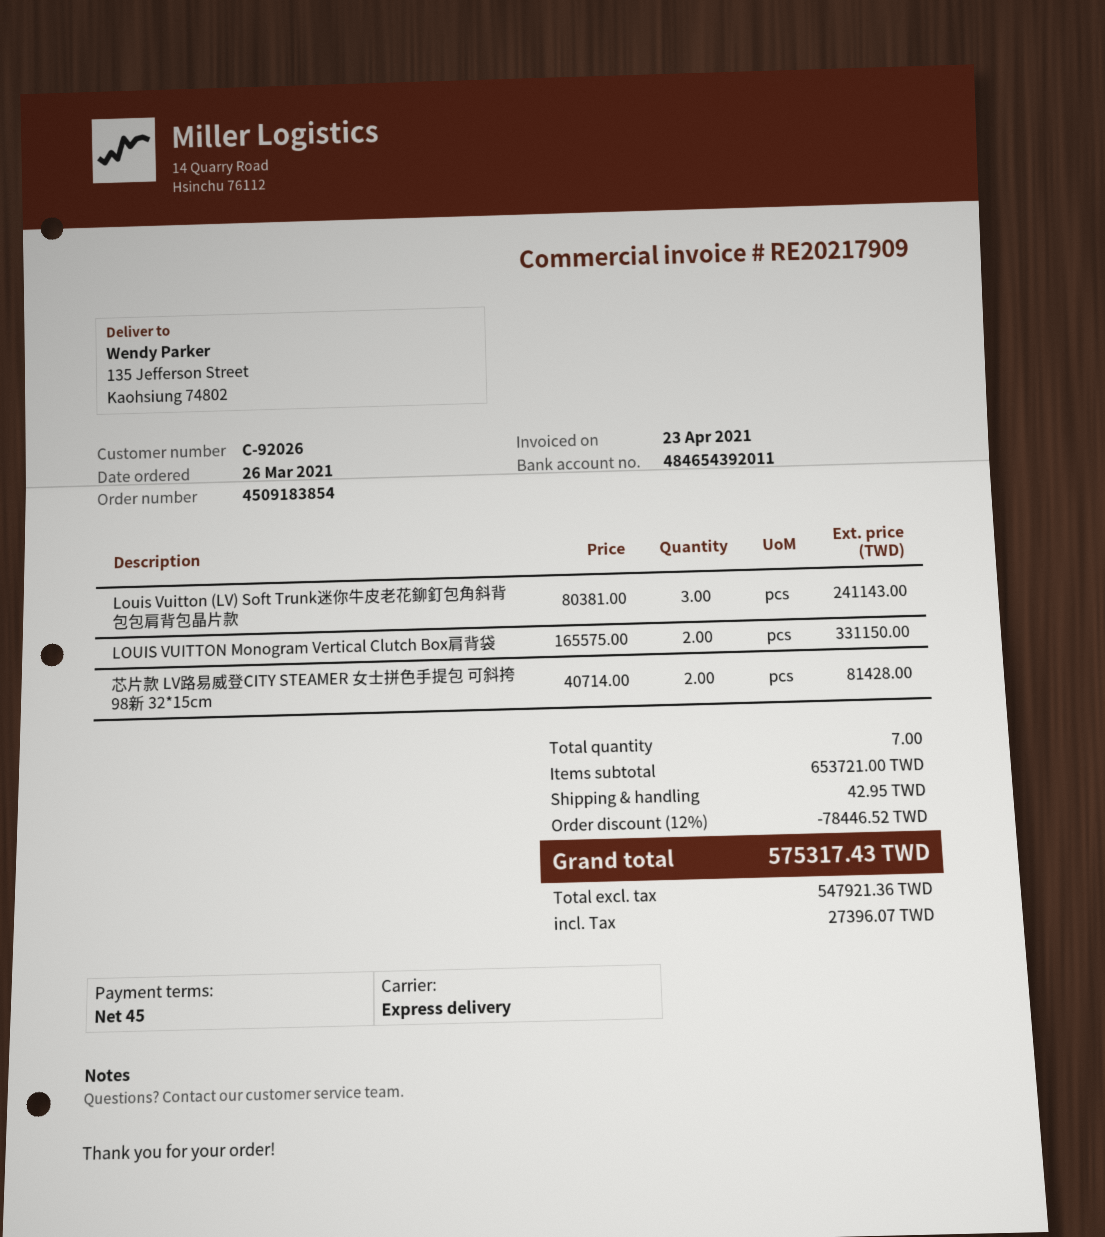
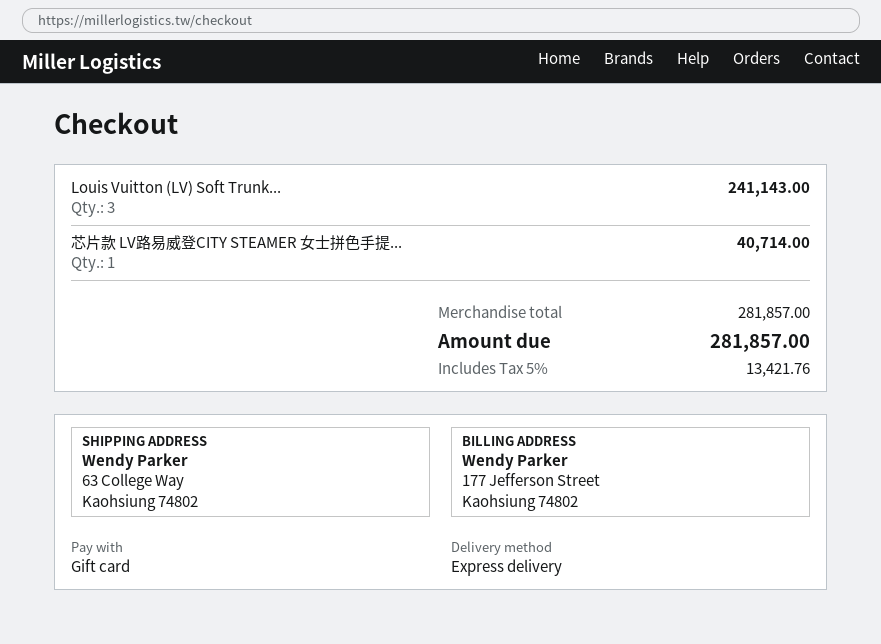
ship to: 135 Jefferson Street, Kaohsiung 74802 -> 63 College Way, Kaohsiung 74802
LOUIS VUITTON Monogram Vertical Clutch Box肩背袋: 2 for 331150.00 -> none
芯片款 LV路易威登CITY STEAMER 女士拼色手提包 可斜挎 98新 32*15cm: 2 for 81428.00 -> 1 for 40714.00
subtotal: 653721.00 -> 281857.00
discount: 12% = 78446.52 -> none
shipping: 42.95 -> none
tax: 27396.07 -> 13421.76
total: 575317.43 -> 281857.00

